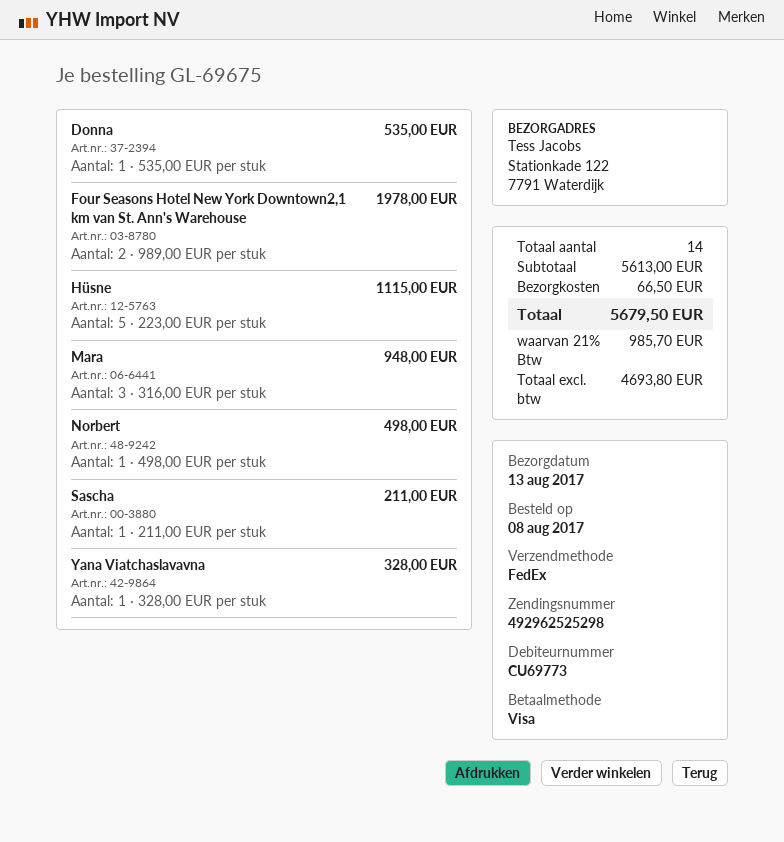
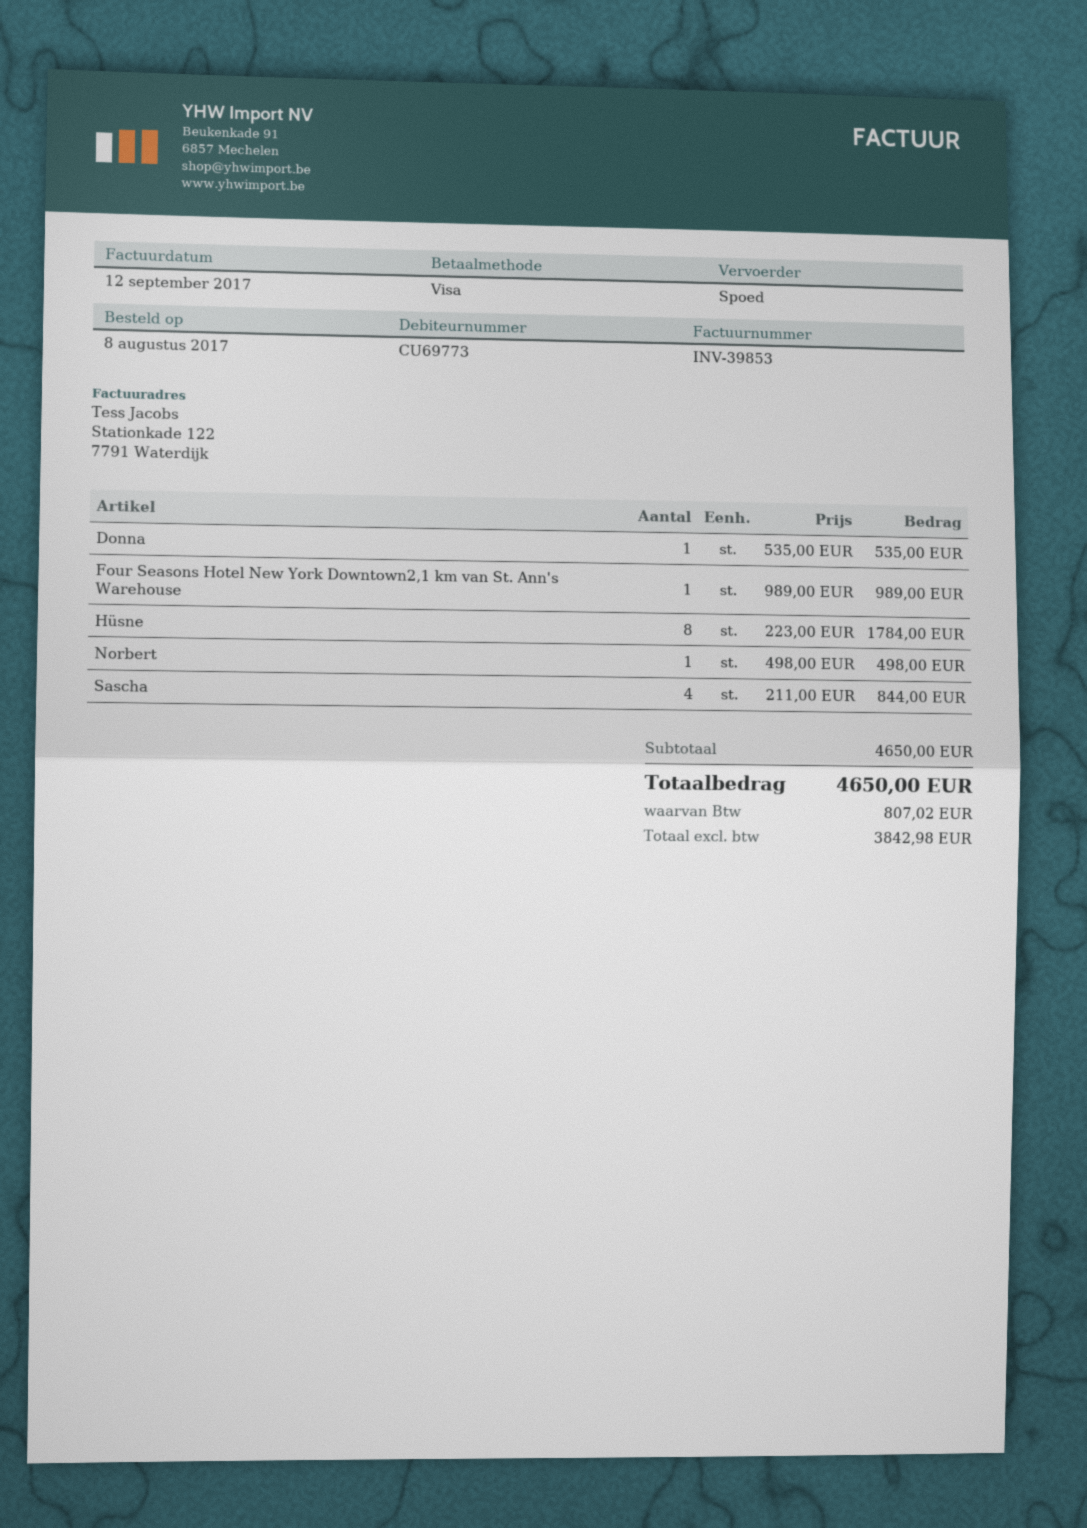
shipping method: FedEx -> express
Four Seasons Hotel New York Downtown2,1 km van St. Ann's Warehouse: 2 x 989.00 = 1978.00 -> 1 x 989.00 = 989.00
Hüsne: 5 x 223.00 = 1115.00 -> 8 x 223.00 = 1784.00
Mara: 3 x 316.00 = 948.00 -> none
Sascha: 1 x 211.00 = 211.00 -> 4 x 211.00 = 844.00
Yana Viatchaslavavna: 1 x 328.00 = 328.00 -> none
subtotal: 5613.00 -> 4650.00
shipping: 66.50 -> none
net: 4693.80 -> 3842.98
tax: 985.70 -> 807.02
total: 5679.50 -> 4650.00

